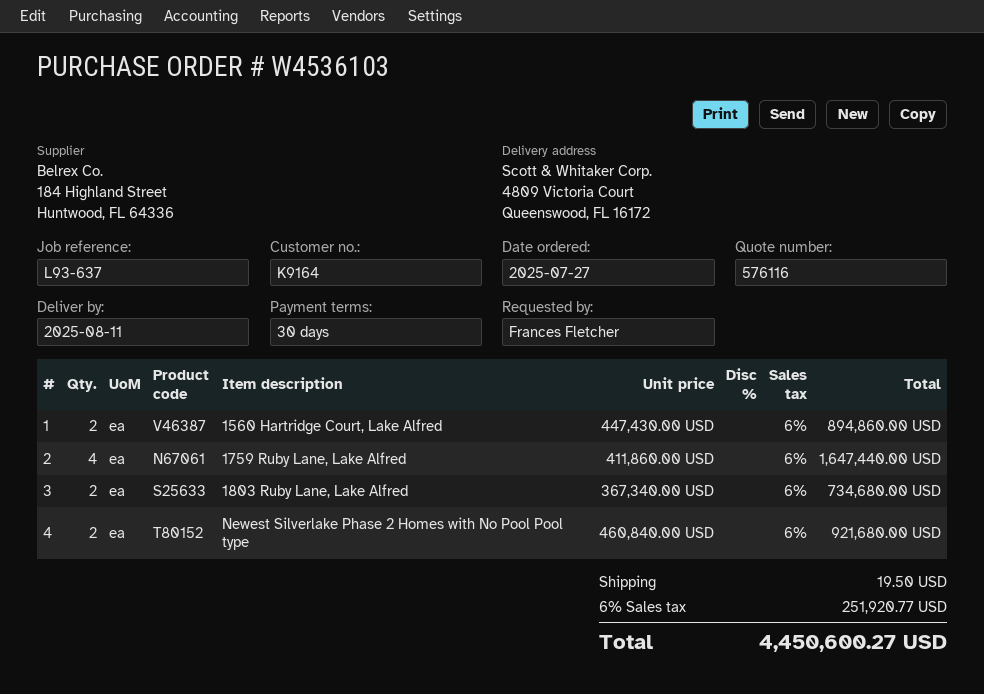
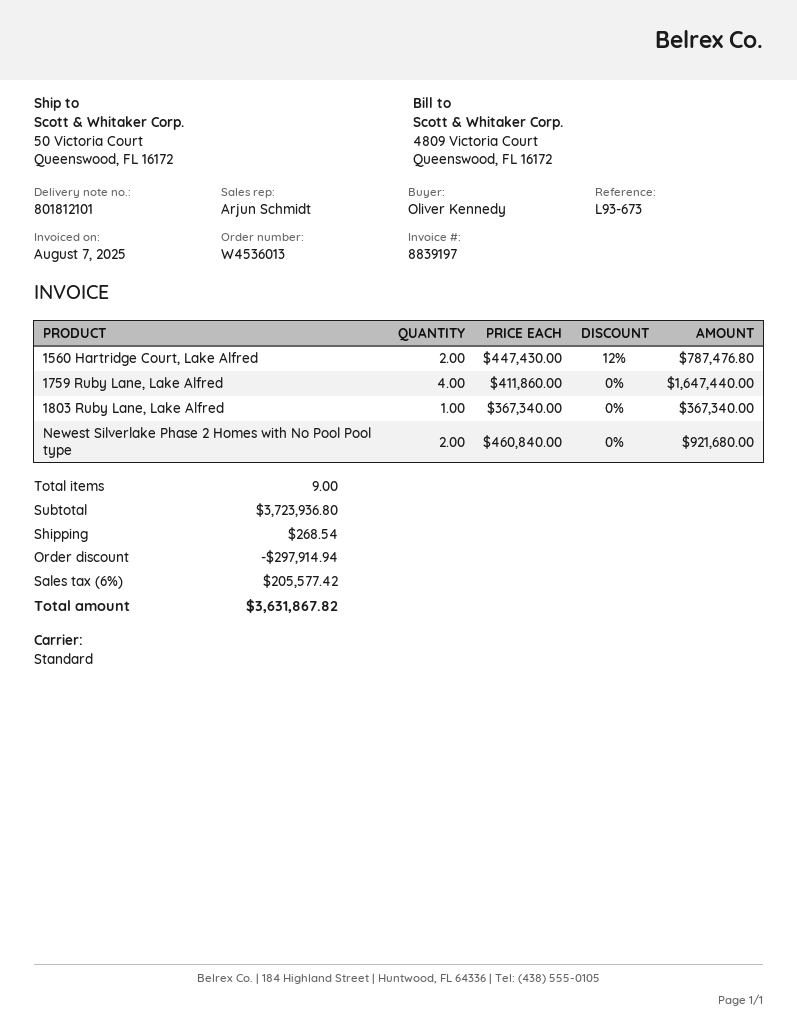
order number: W4536103 -> W4536013
reference: L93-637 -> L93-673
ordered by: Frances Fletcher -> Oliver Kennedy
ship to: 4809 Victoria Court, Queenswood, FL 16172 -> 50 Victoria Court, Queenswood, FL 16172
1560 Hartridge Court, Lake Alfred: 2 x 447430.00 = 894860.00 -> 2 x 447430.00 - 12% = 787476.80
1803 Ruby Lane, Lake Alfred: 2 x 367340.00 = 734680.00 -> 1 x 367340.00 = 367340.00
discount: none -> 297914.94
shipping: 19.50 -> 268.54
tax: 6% = 251920.77 -> 6% = 205577.42
total: 4450600.27 -> 3631867.82

